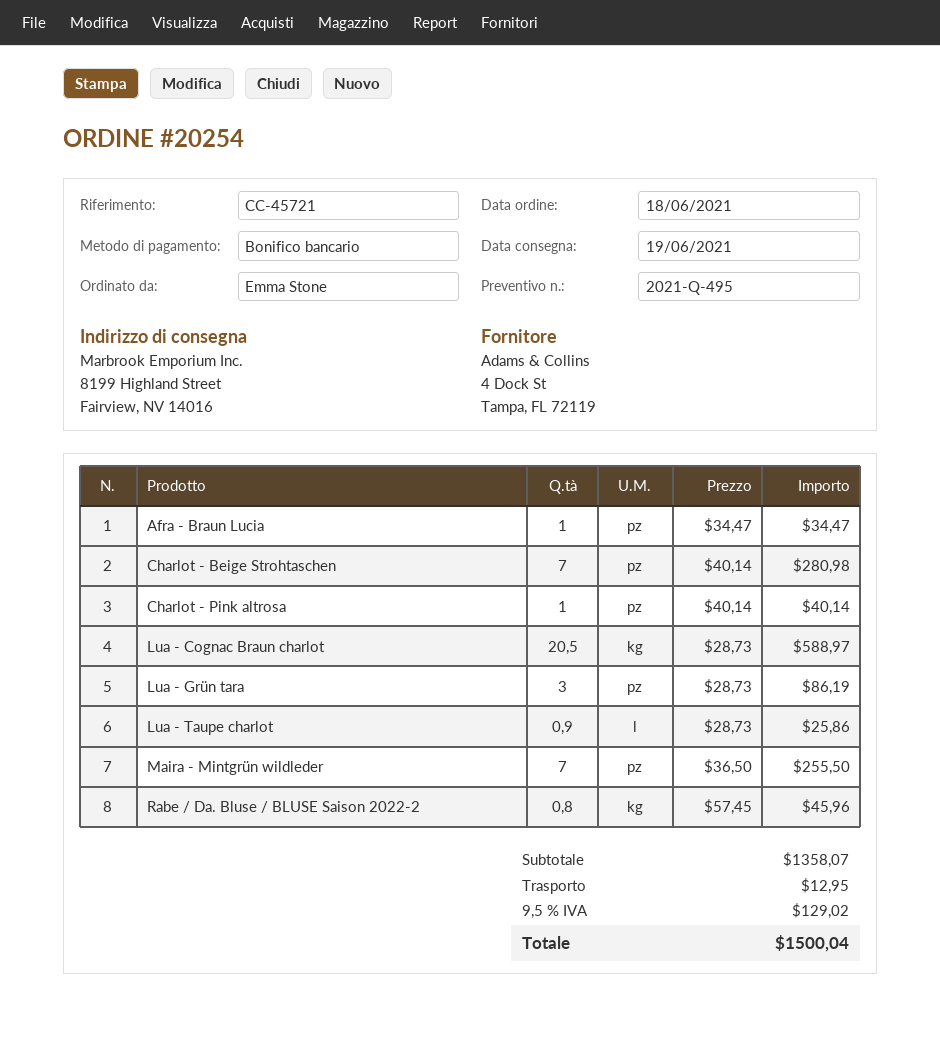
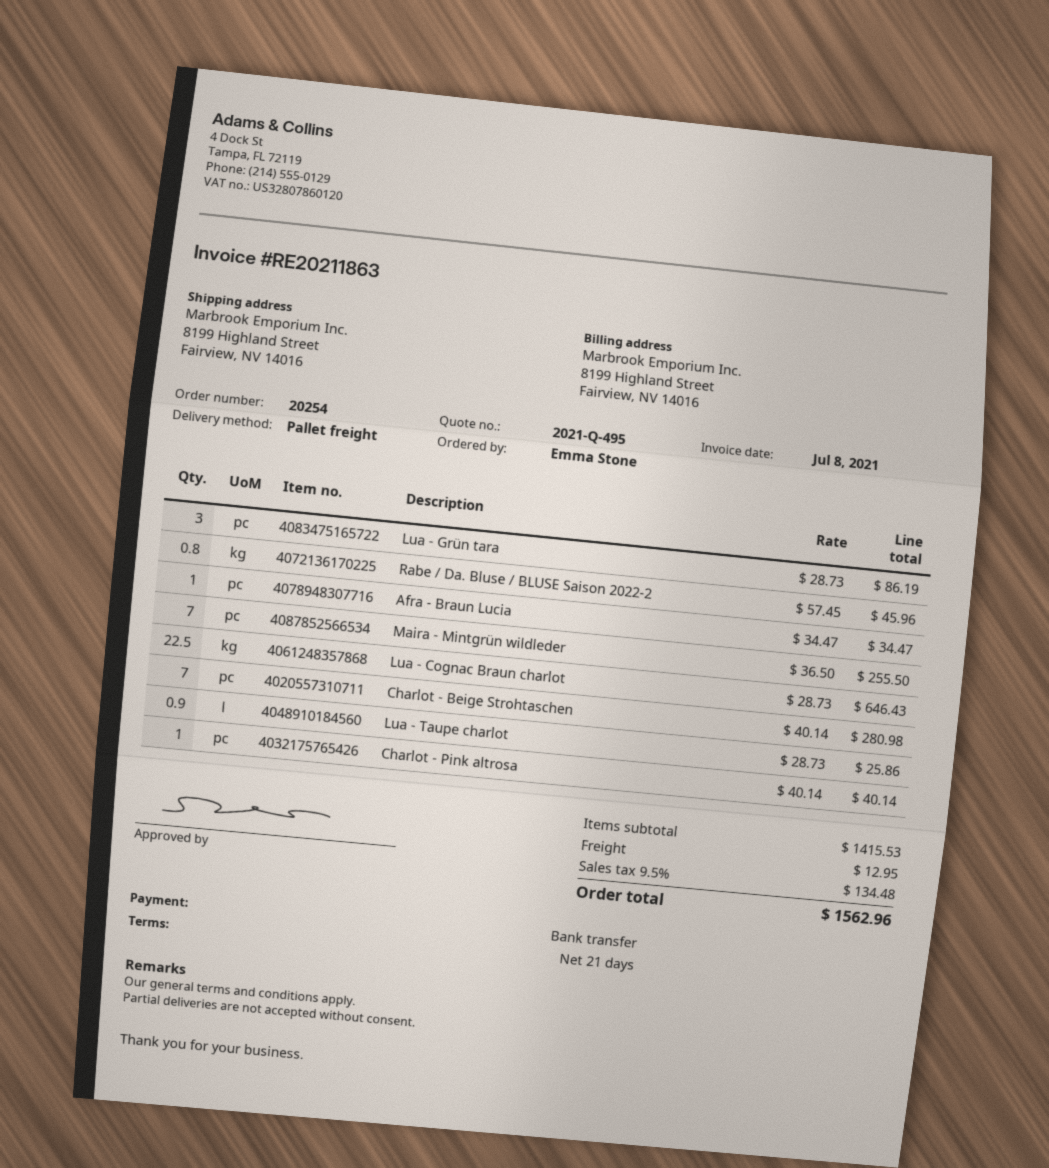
Lua - Cognac Braun charlot: 20.5 x 28.73 = 588.97 -> 22.5 x 28.73 = 646.43
subtotal: 1358.07 -> 1415.53
tax: 9.5% = 129.02 -> 9.5% = 134.48
total: 1500.04 -> 1562.96

